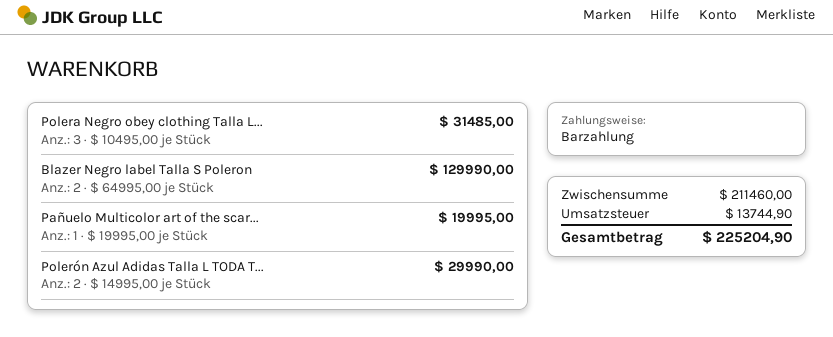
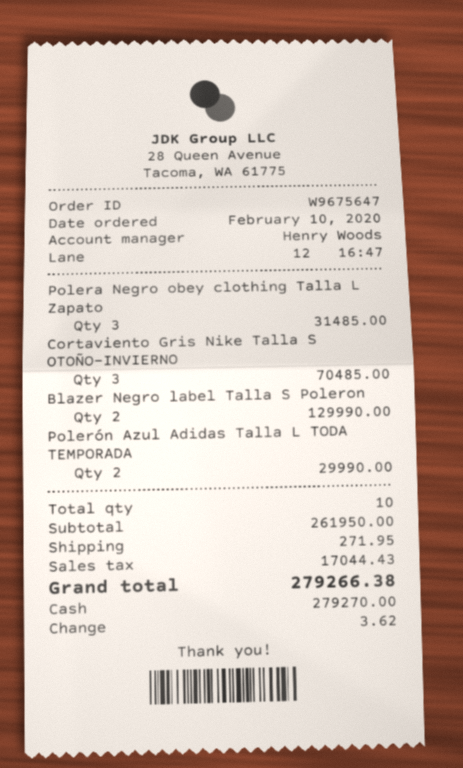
Pañuelo Multicolor art of the scar...: 1 for 19995.00 -> none
Cortaviento Gris Nike Talla S OTOÑO-INVIERNO: none -> 3 for 70485.00
subtotal: 211460.00 -> 261950.00
shipping: none -> 271.95
tax: 13744.90 -> 17044.43
total: 225204.90 -> 279266.38

